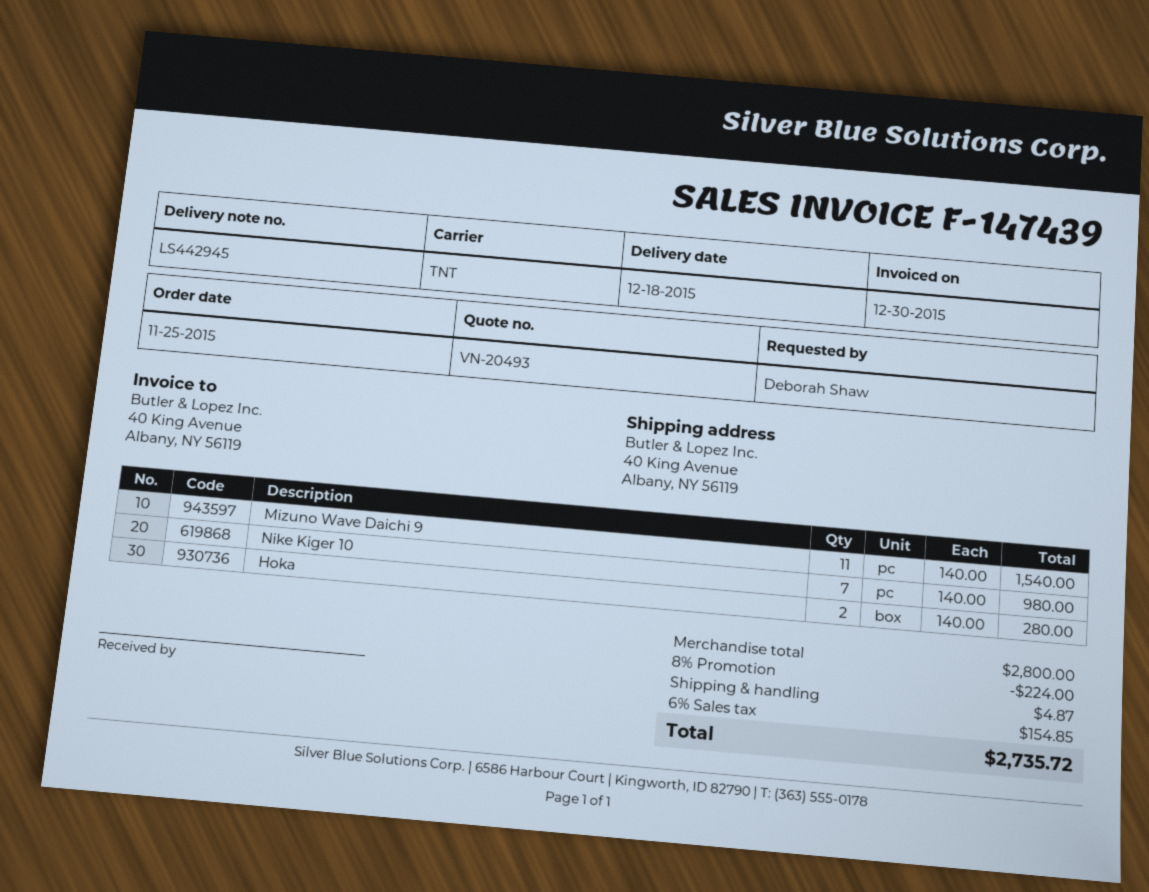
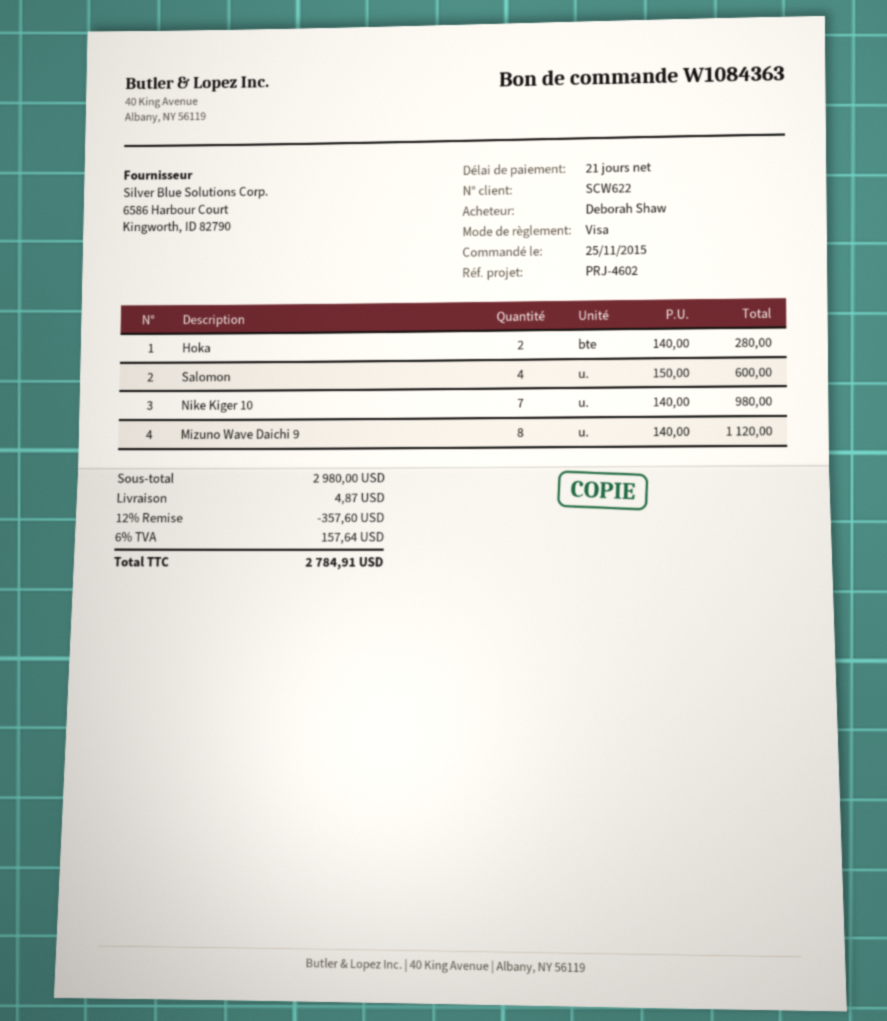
Mizuno Wave Daichi 9: 11 x 140.00 = 1540.00 -> 8 x 140.00 = 1120.00
Salomon: none -> 4 x 150.00 = 600.00
subtotal: 2800.00 -> 2980.00
discount: 8% = 224.00 -> 12% = 357.60
tax: 6% = 154.85 -> 6% = 157.64
total: 2735.72 -> 2784.91

